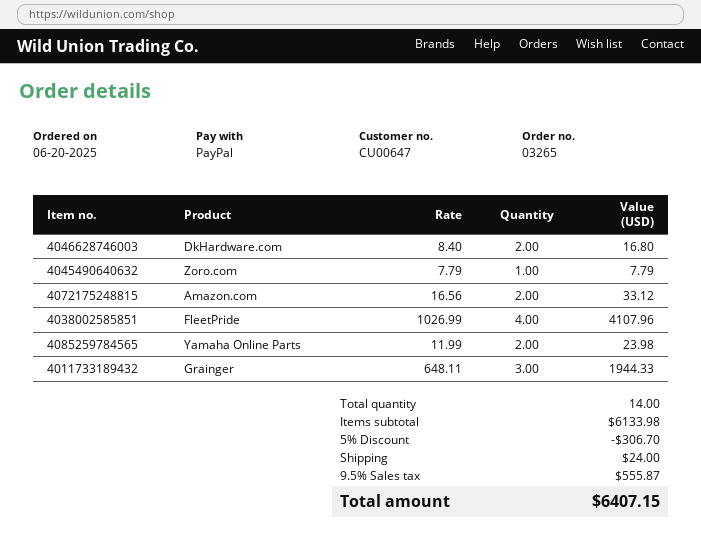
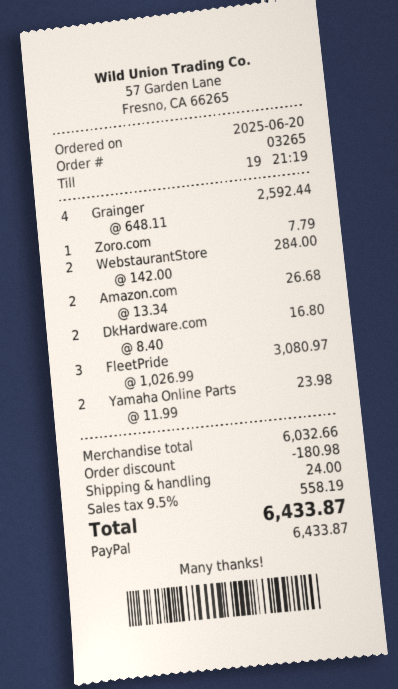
Amazon.com: 2 x 16.56 = 33.12 -> 2 x 13.34 = 26.68
FleetPride: 4 x 1026.99 = 4107.96 -> 3 x 1026.99 = 3080.97
Grainger: 3 x 648.11 = 1944.33 -> 4 x 648.11 = 2592.44
WebstaurantStore: none -> 2 x 142.00 = 284.00
subtotal: 6133.98 -> 6032.66
discount: 306.70 -> 180.98
tax: 9.5% = 555.87 -> 9.5% = 558.19
total: 6407.15 -> 6433.87

